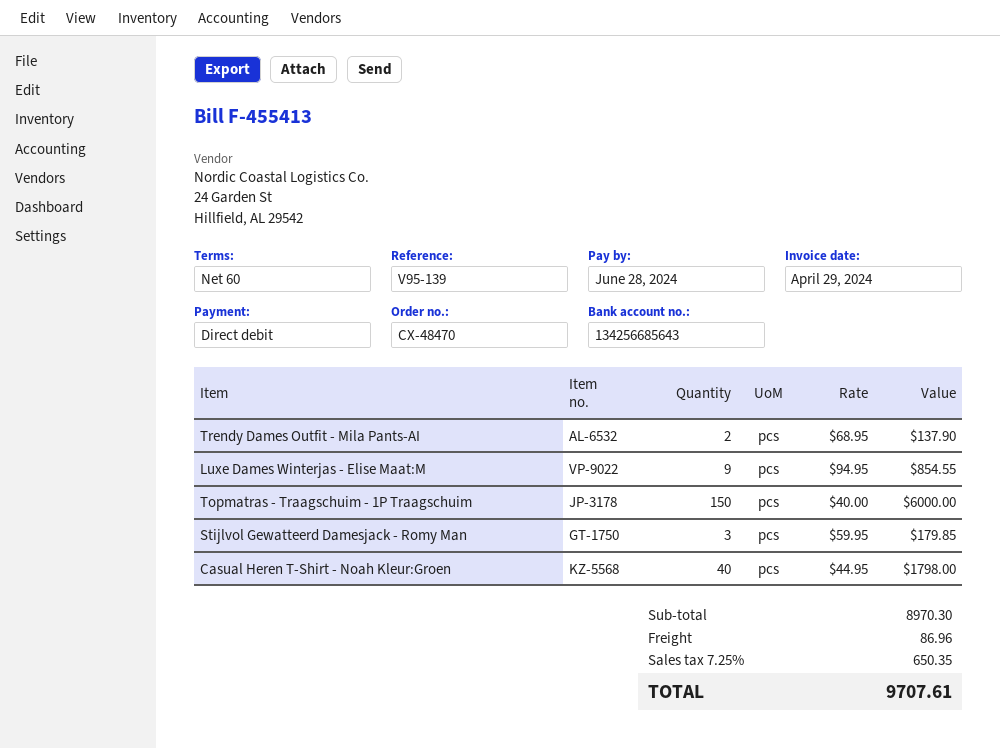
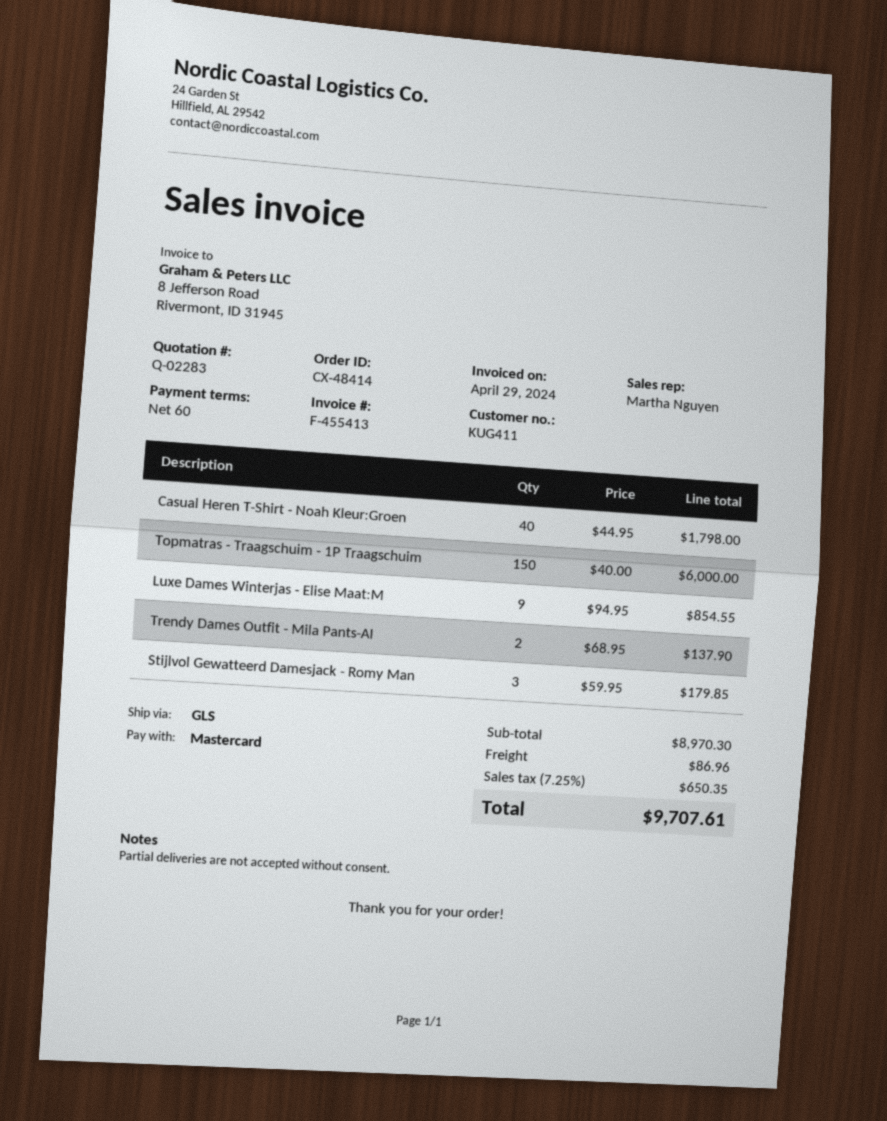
order number: CX-48470 -> CX-48414
payment method: direct debit -> Mastercard

